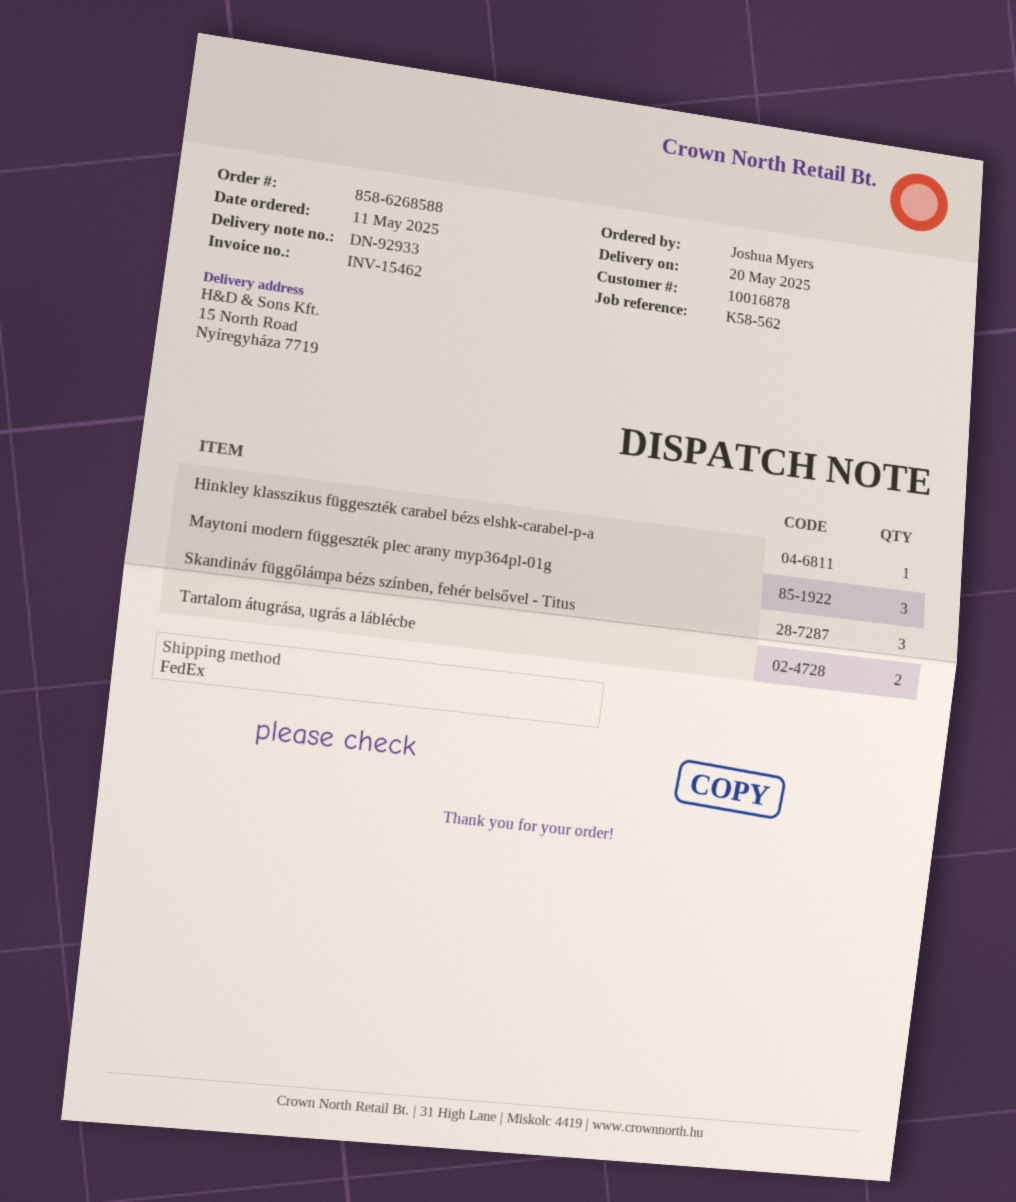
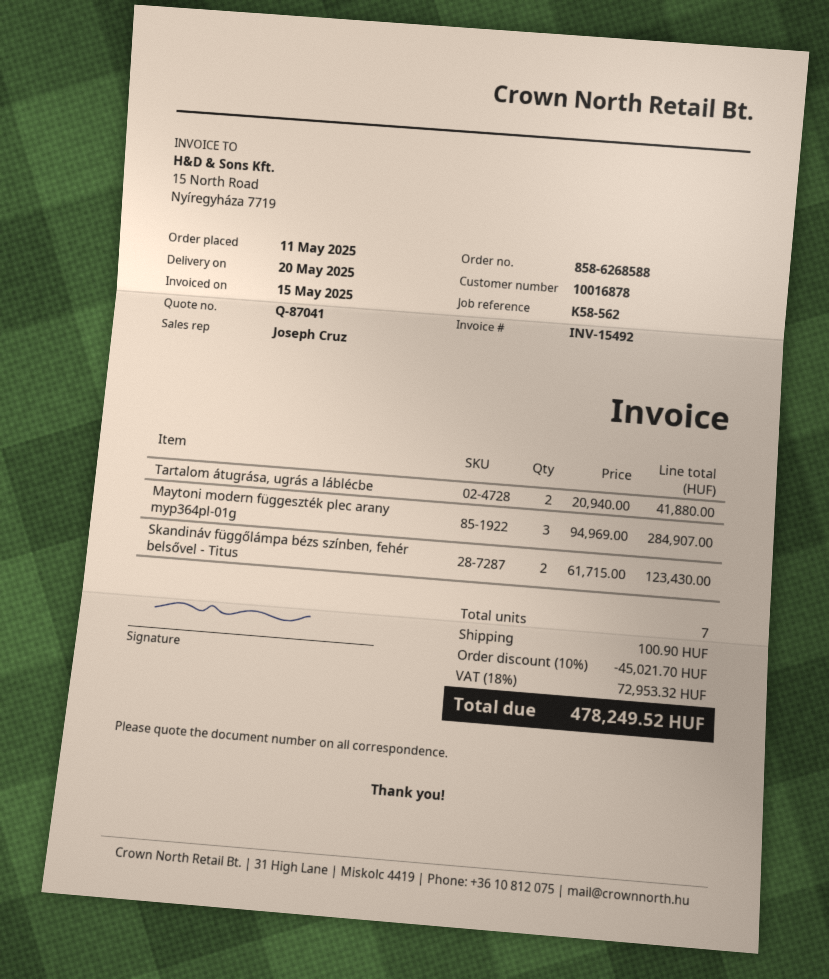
invoice number: INV-15462 -> INV-15492
Hinkley klasszikus függeszték carabel bézs elshk-carabel-p-a: 1 -> none
Skandináv függőlámpa bézs színben, fehér belsővel - Titus: 3 -> 2

